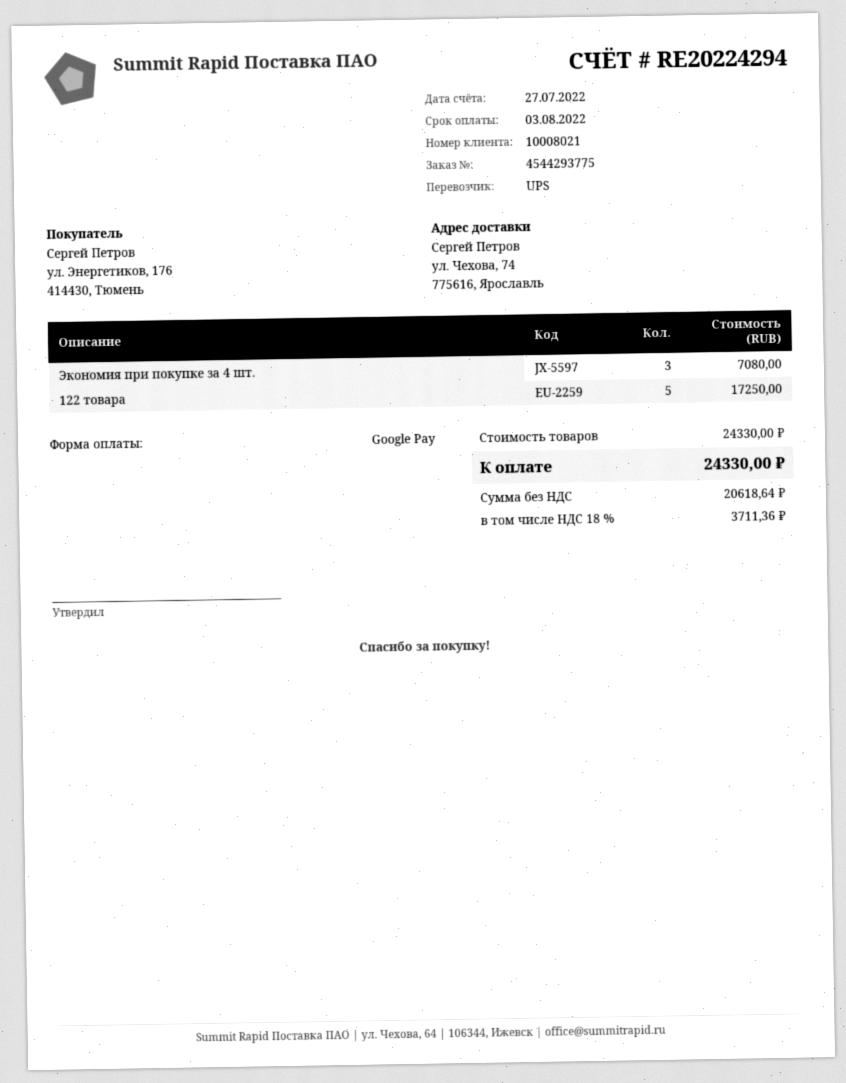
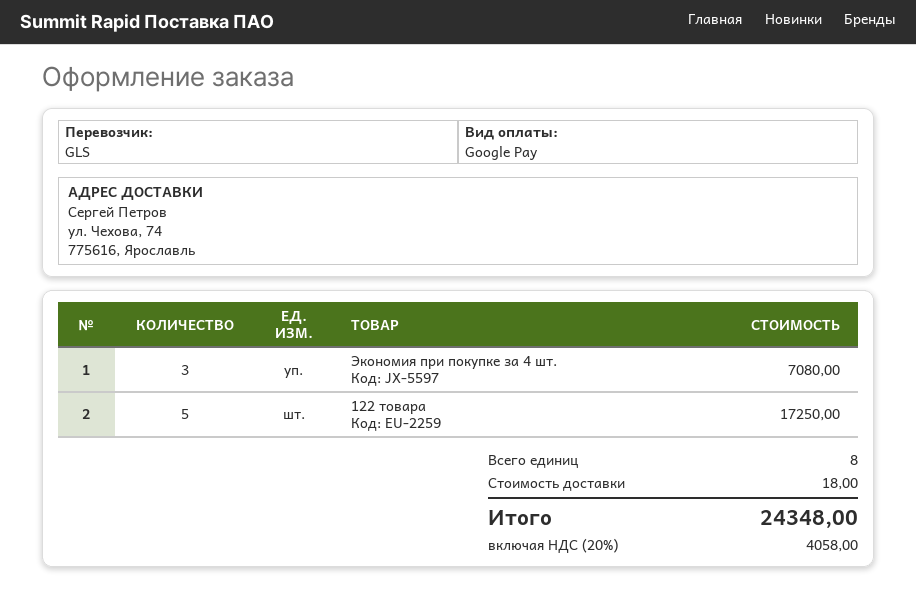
shipping method: UPS -> GLS
shipping: none -> 18.00
tax: 18% = 3711.36 -> 20% = 4058.00
total: 24330.00 -> 24348.00

